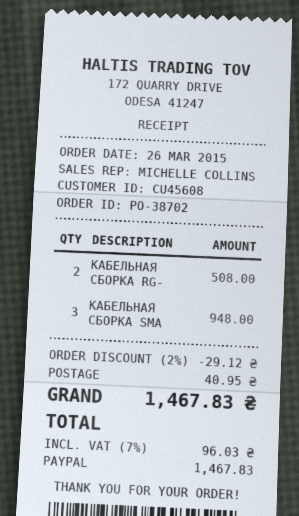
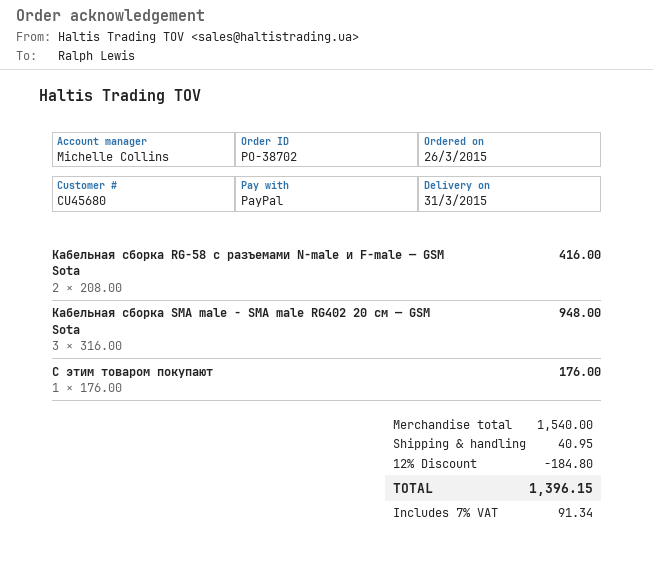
customer number: CU45608 -> CU45680
КАБЕЛЬНАЯ СБОРКА RG-: 2 for 508.00 -> 2 for 416.00
С этим товаром покупают: none -> 1 for 176.00
discount: 2% = 29.12 -> 12% = 184.80
tax: 7% = 96.03 -> 7% = 91.34
total: 1467.83 -> 1396.15

